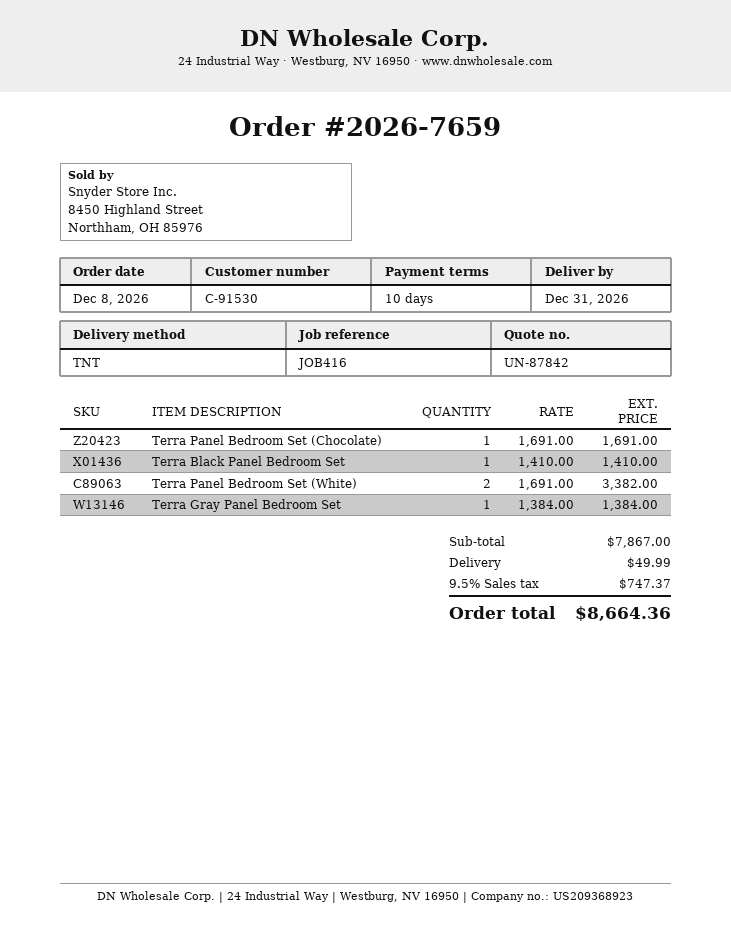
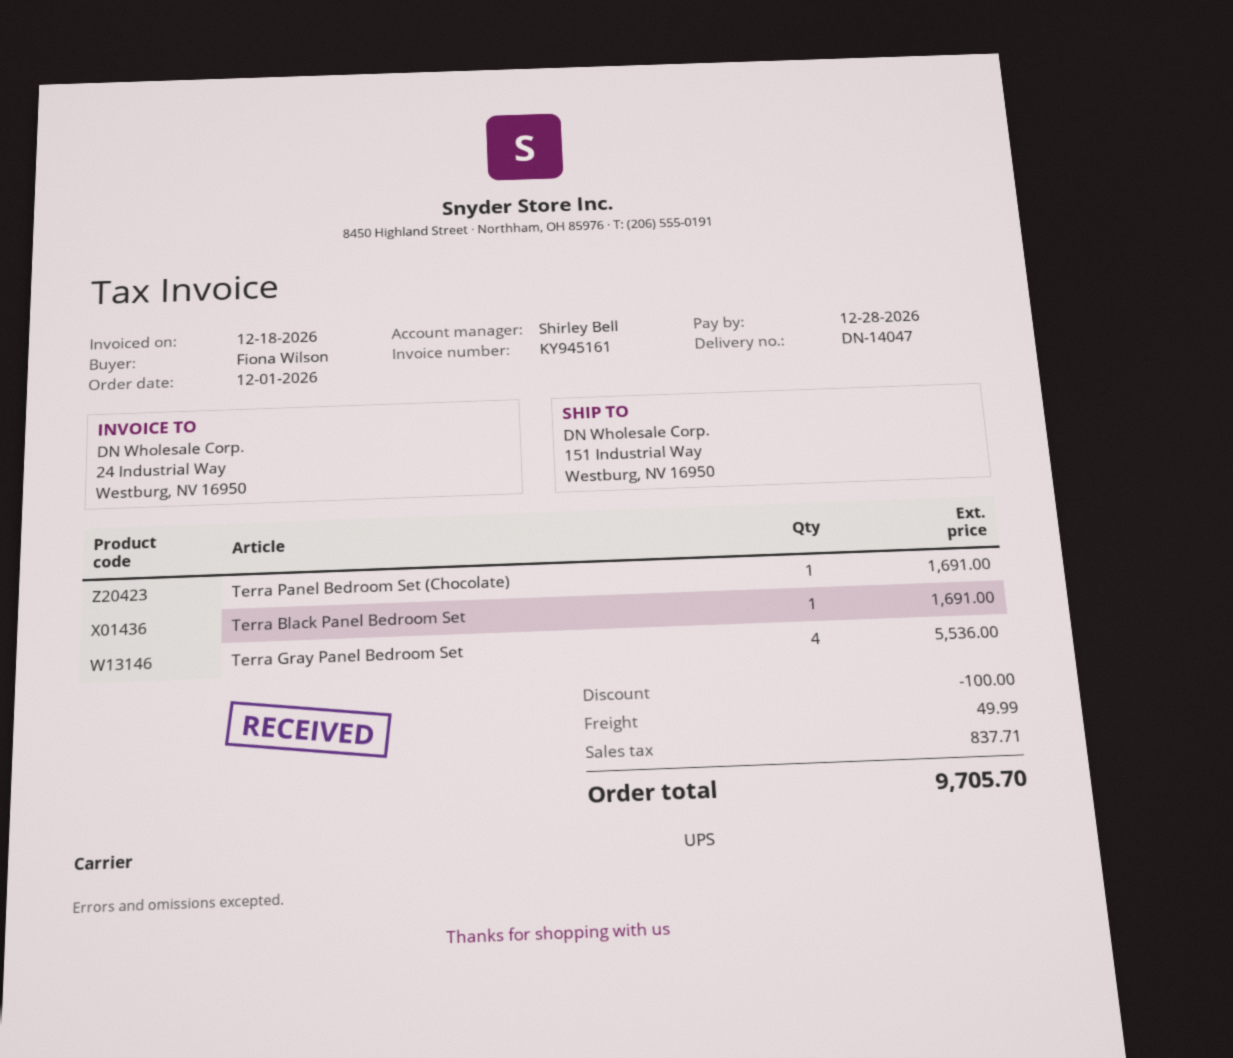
order date: 2026-12-08 -> 2026-12-01
shipping method: TNT -> UPS
Terra Black Panel Bedroom Set: 1 for 1410.00 -> 1 for 1691.00
Terra Panel Bedroom Set (White): 2 for 3382.00 -> none
Terra Gray Panel Bedroom Set: 1 for 1384.00 -> 4 for 5536.00
discount: none -> 100.00
tax: 747.37 -> 837.71
total: 8664.36 -> 9705.70

